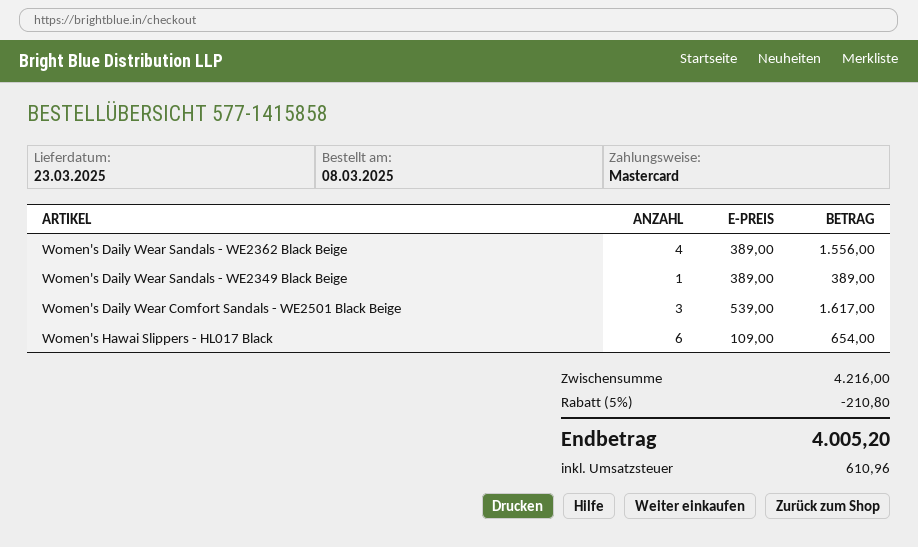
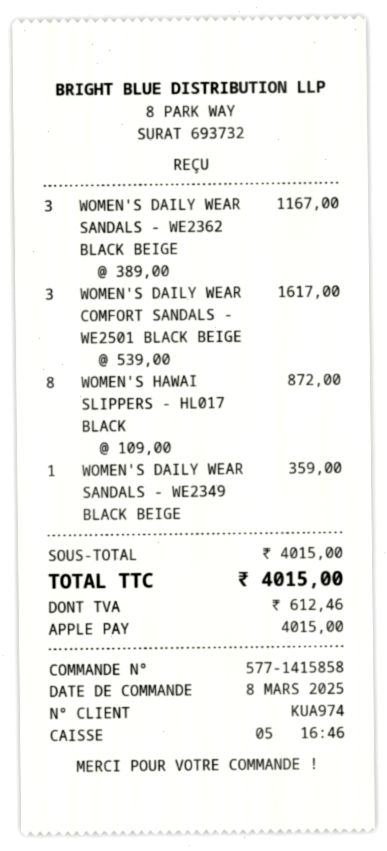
payment method: Mastercard -> Apple Pay
Women's Daily Wear Sandals - WE2362 Black Beige: 4 x 389.00 = 1556.00 -> 3 x 389.00 = 1167.00
Women's Daily Wear Sandals - WE2349 Black Beige: 1 x 389.00 = 389.00 -> 1 x 359.00 = 359.00
Women's Hawai Slippers - HL017 Black: 6 x 109.00 = 654.00 -> 8 x 109.00 = 872.00
subtotal: 4216.00 -> 4015.00
discount: 5% = 210.80 -> none
tax: 610.96 -> 612.46
total: 4005.20 -> 4015.00

